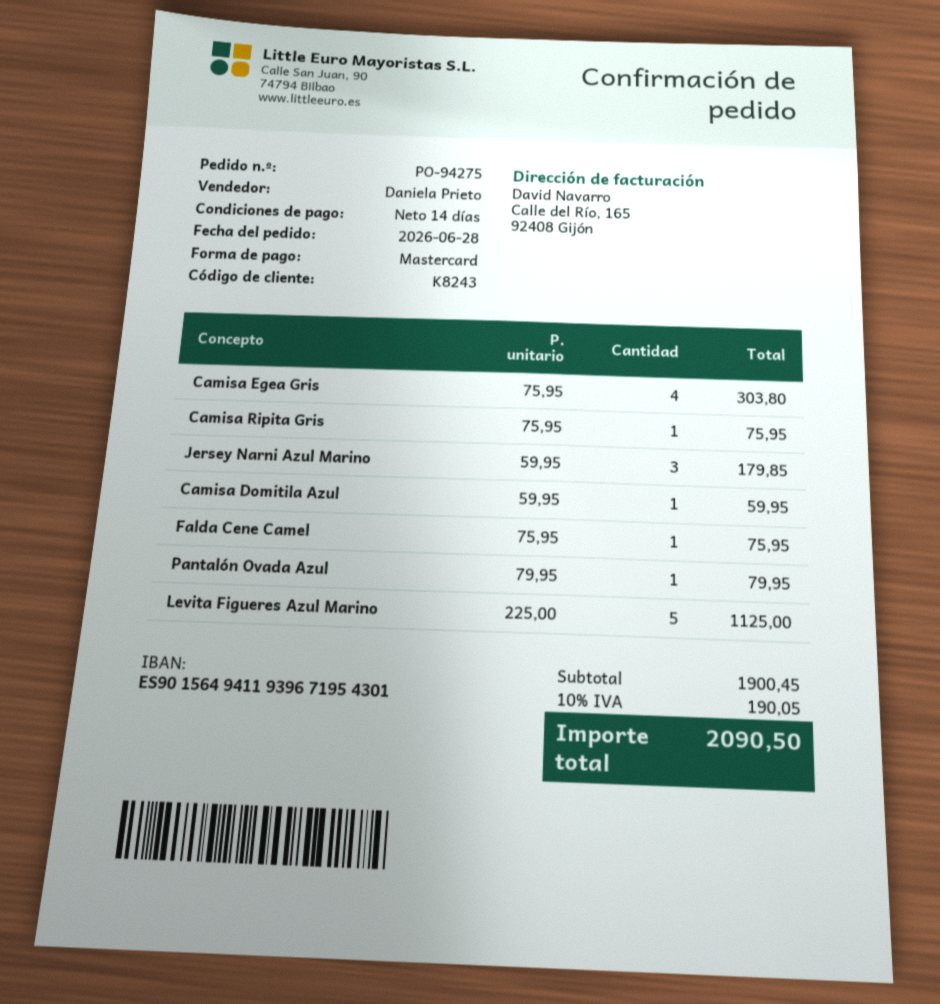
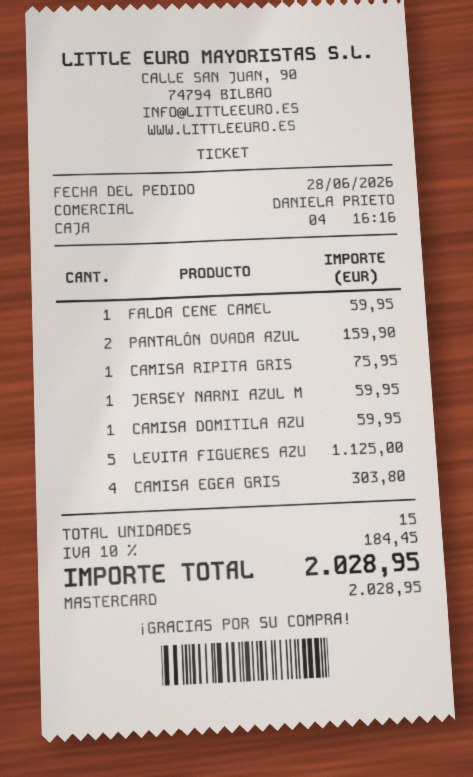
Jersey Narni Azul Marino: 3 for 179.85 -> 1 for 59.95
Falda Cene Camel: 1 for 75.95 -> 1 for 59.95
Pantalón Ovada Azul: 1 for 79.95 -> 2 for 159.90
tax: 10% = 190.05 -> 10% = 184.45
total: 2090.50 -> 2028.95

